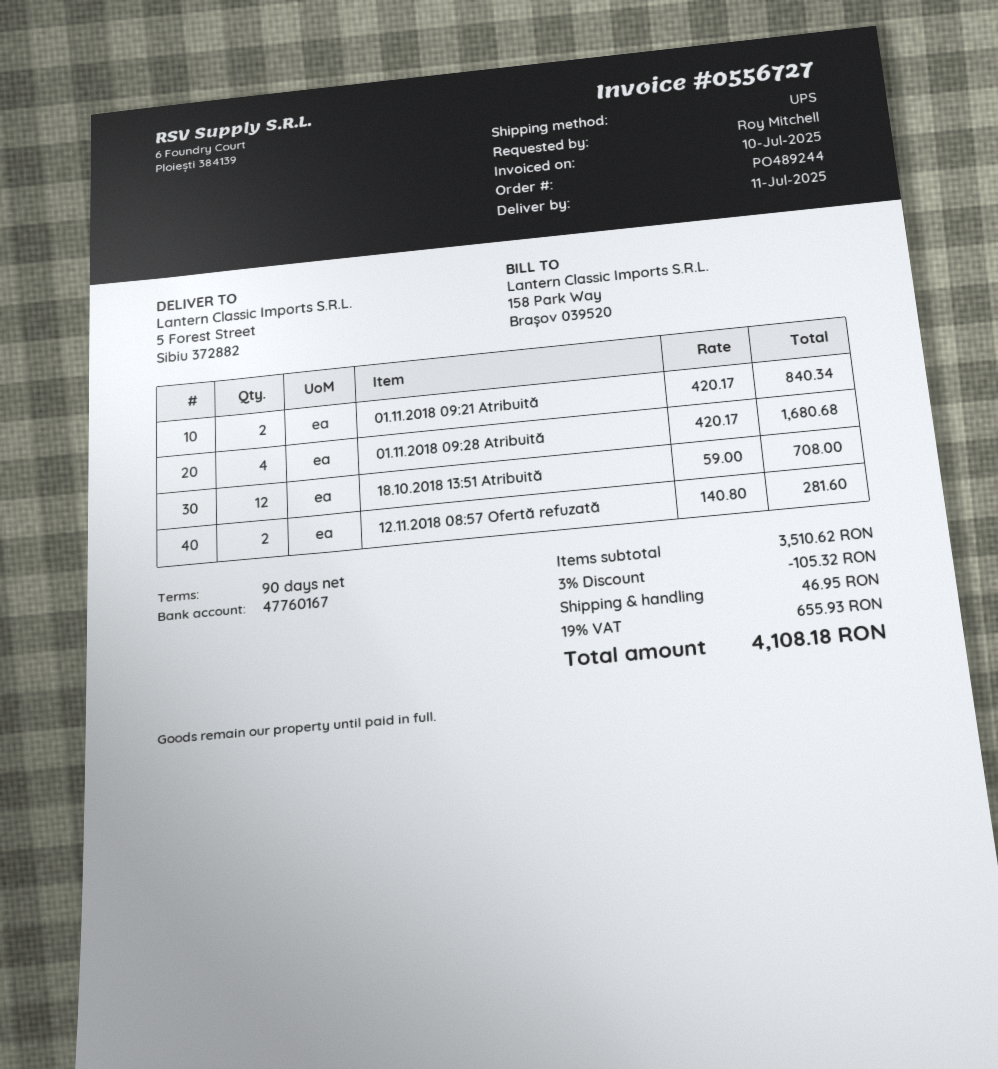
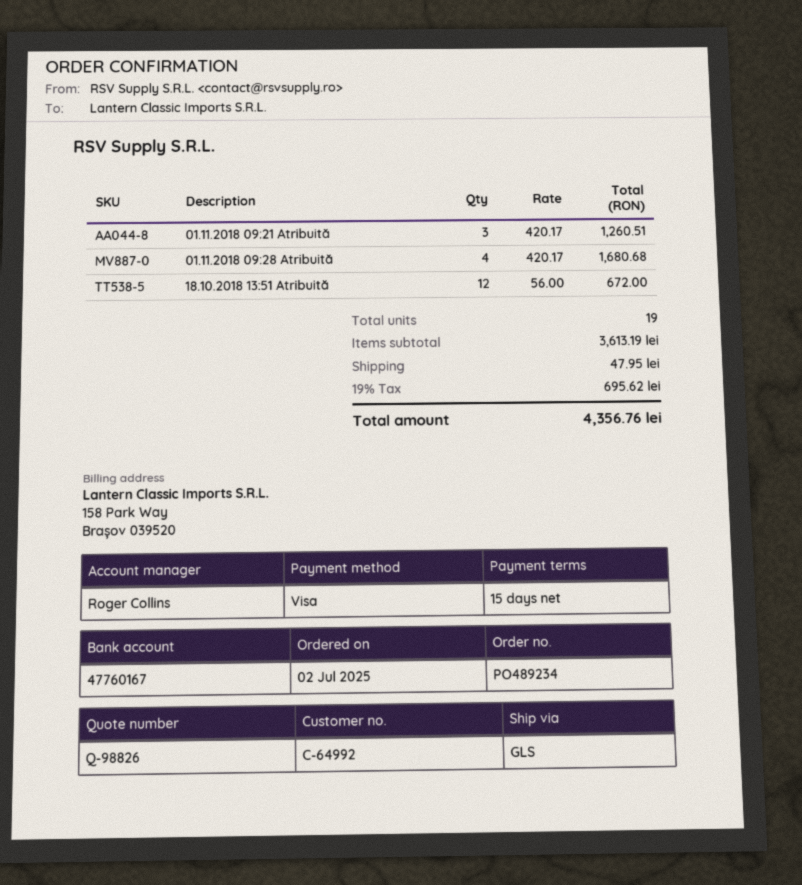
order number: PO489244 -> PO489234
payment terms: 90 days -> 15 days
shipping method: UPS -> GLS
01.11.2018 09:21 Atribuită: 2 x 420.17 = 840.34 -> 3 x 420.17 = 1260.51
18.10.2018 13:51 Atribuită: 12 x 59.00 = 708.00 -> 12 x 56.00 = 672.00
12.11.2018 08:57 Ofertă refuzată: 2 x 140.80 = 281.60 -> none
subtotal: 3510.62 -> 3613.19
discount: 3% = 105.32 -> none
shipping: 46.95 -> 47.95
tax: 19% = 655.93 -> 19% = 695.62
total: 4108.18 -> 4356.76

